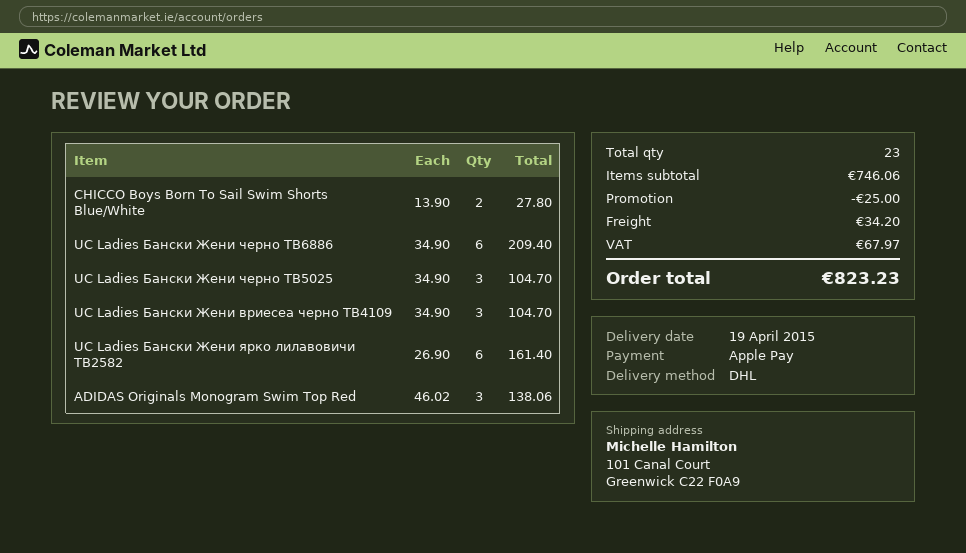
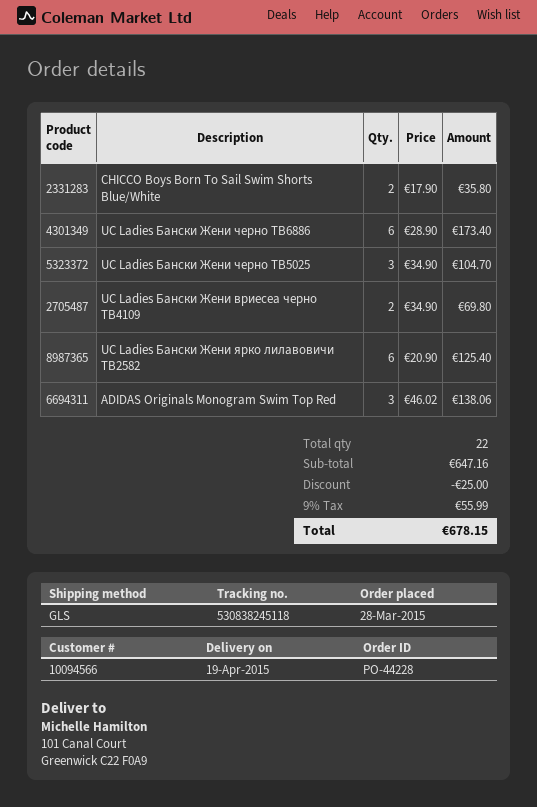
shipping method: DHL -> GLS
CHICCO Boys Born To Sail Swim Shorts Blue/White: 2 x 13.90 = 27.80 -> 2 x 17.90 = 35.80
UC Ladies Бански Жени черно TB6886: 6 x 34.90 = 209.40 -> 6 x 28.90 = 173.40
UC Ladies Бански Жени вриесеа черно TB4109: 3 x 34.90 = 104.70 -> 2 x 34.90 = 69.80
UC Ladies Бански Жени ярко лилавовичи TB2582: 6 x 26.90 = 161.40 -> 6 x 20.90 = 125.40
total quantity: 23 -> 22
subtotal: 746.06 -> 647.16
shipping: 34.20 -> none
tax: 67.97 -> 55.99
total: 823.23 -> 678.15

